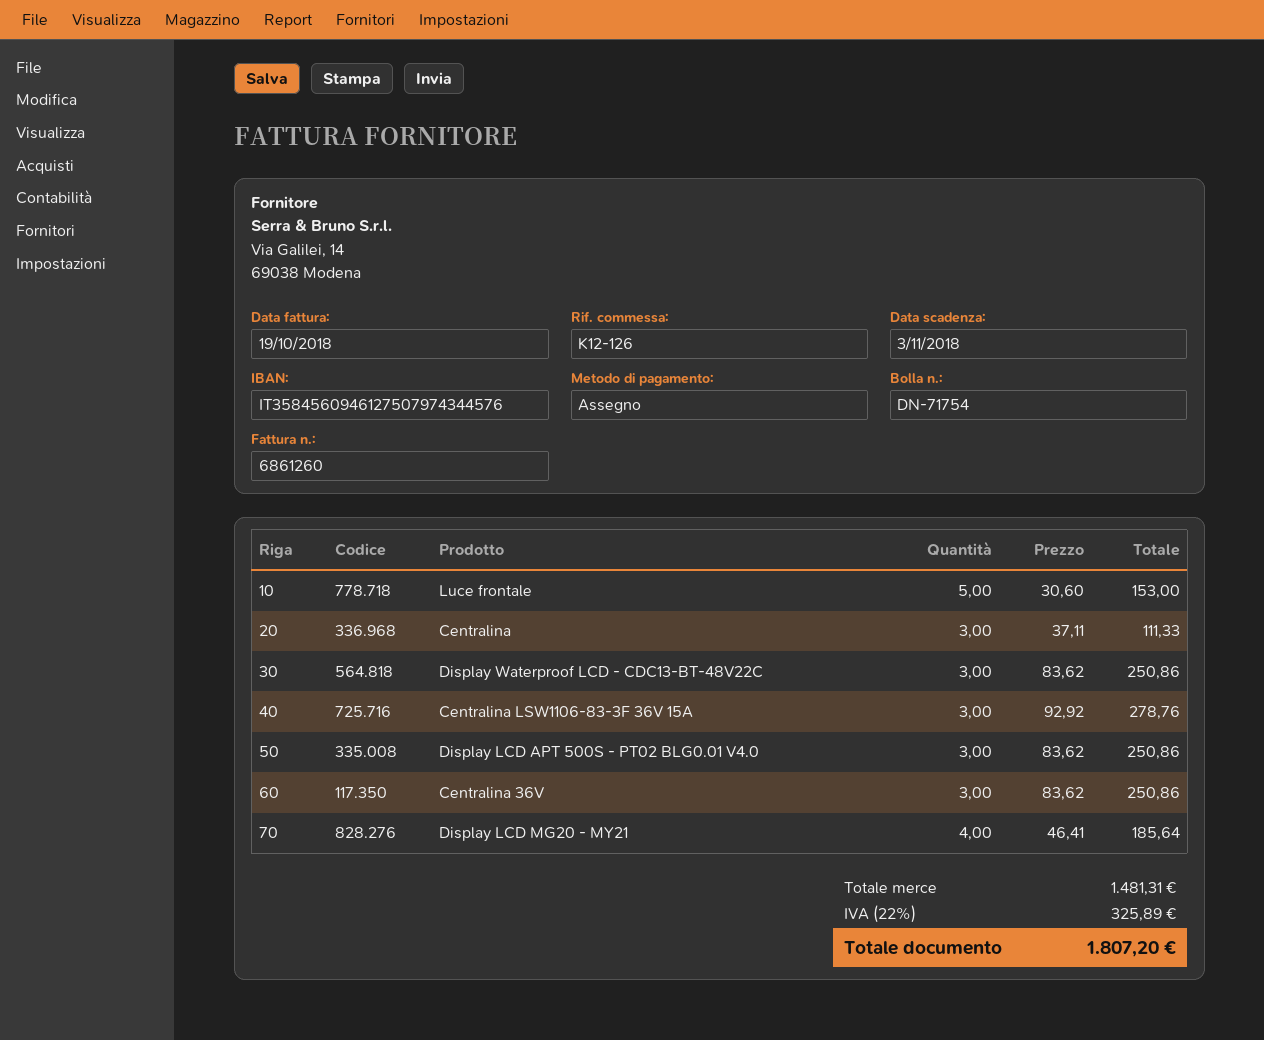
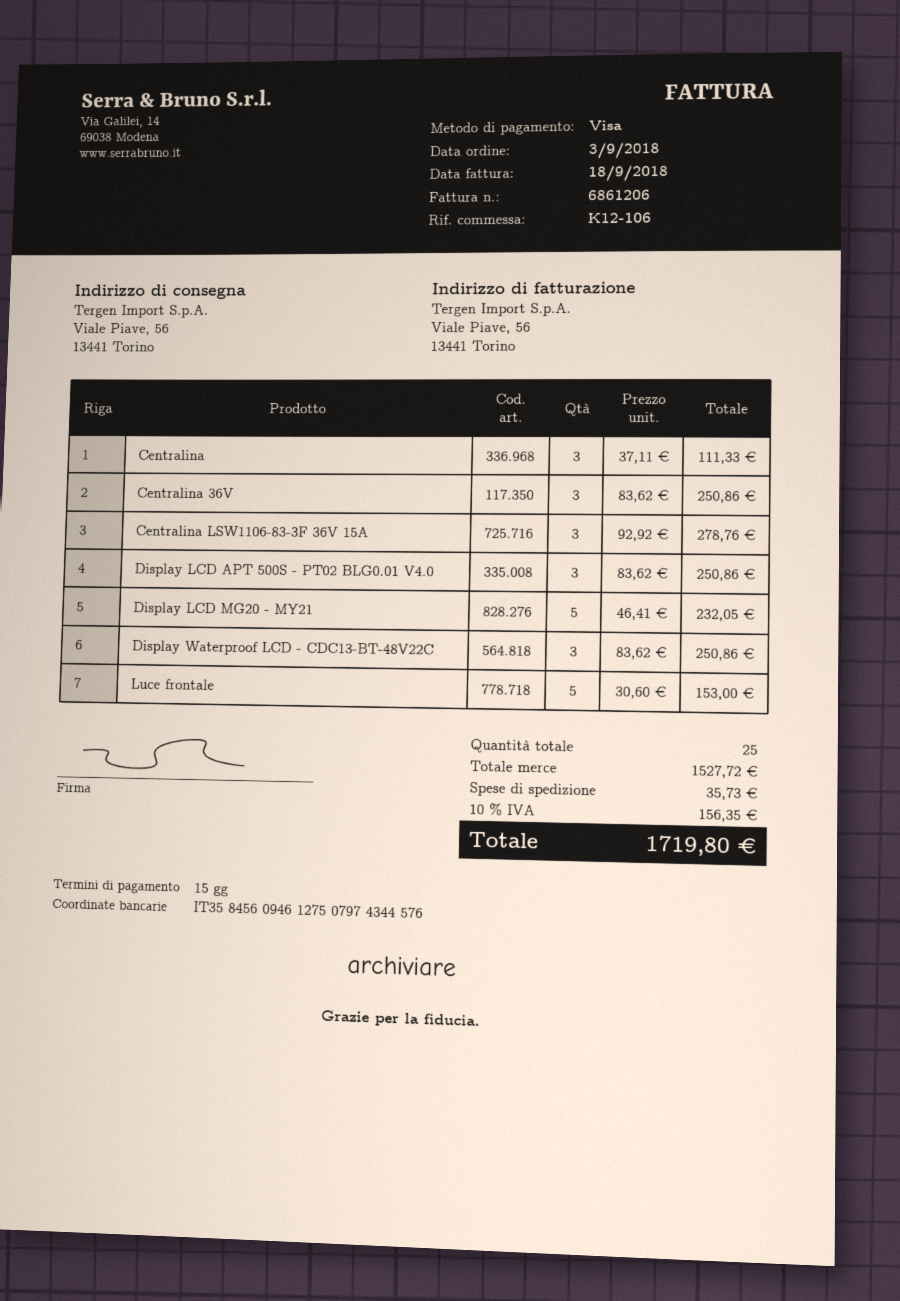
invoice number: 6861260 -> 6861206
invoice date: 2018-10-19 -> 2018-09-18
reference: K12-126 -> K12-106
payment method: cheque -> Visa
Display LCD MG20 - MY21: 4 x 46.41 = 185.64 -> 5 x 46.41 = 232.05
subtotal: 1481.31 -> 1527.72
shipping: none -> 35.73
tax: 22% = 325.89 -> 10% = 156.35
total: 1807.20 -> 1719.80

